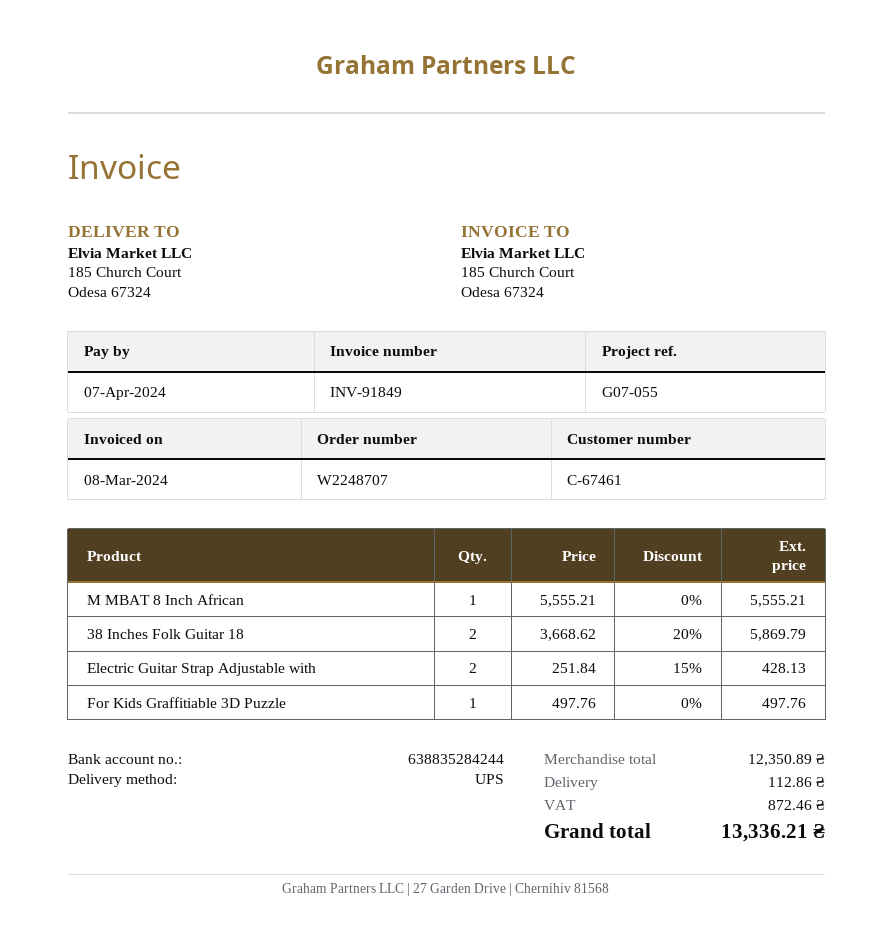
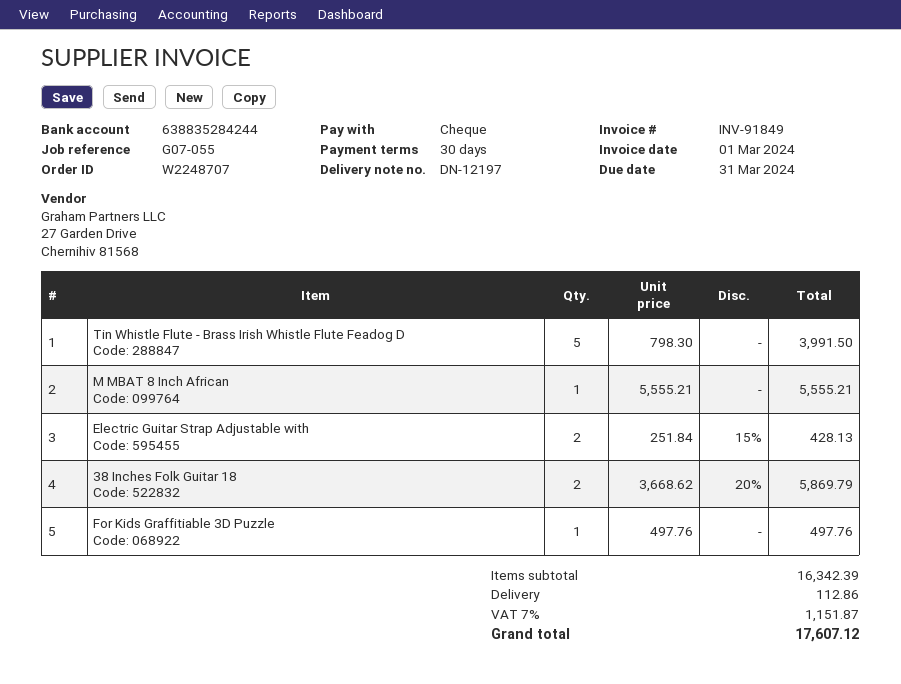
invoice date: 2024-03-08 -> 2024-03-01
due date: 2024-04-07 -> 2024-03-31
Tin Whistle Flute - Brass Irish Whistle Flute Feadog D: none -> 5 x 798.30 = 3991.50
subtotal: 12350.89 -> 16342.39
tax: 872.46 -> 1151.87
total: 13336.21 -> 17607.12

